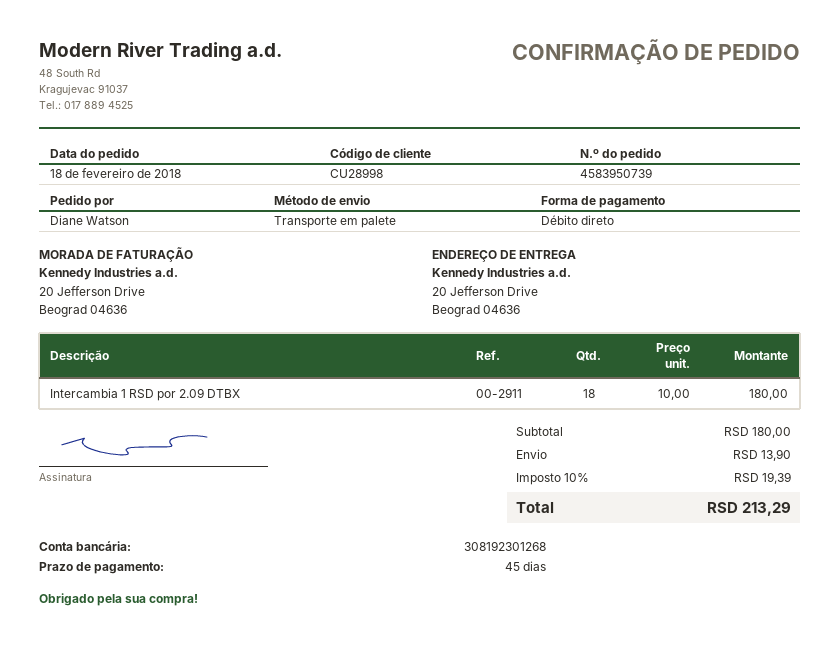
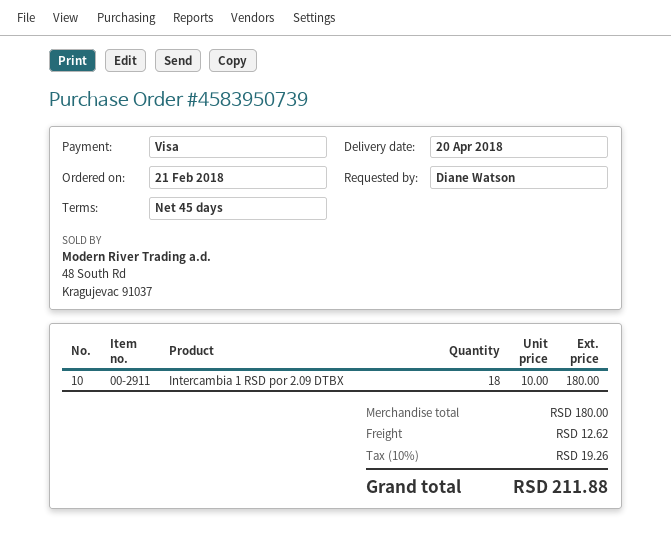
order date: 2018-02-18 -> 2018-02-21
payment method: direct debit -> Visa
shipping: 13.90 -> 12.62
tax: 10% = 19.39 -> 10% = 19.26
total: 213.29 -> 211.88

